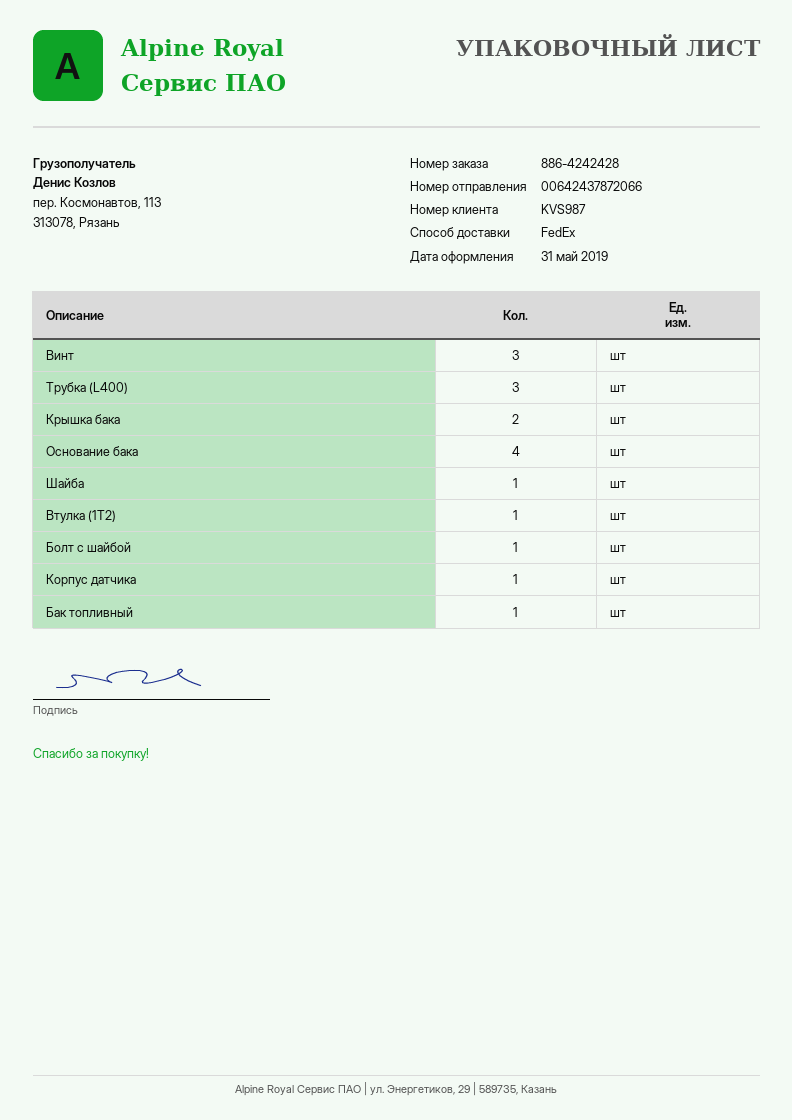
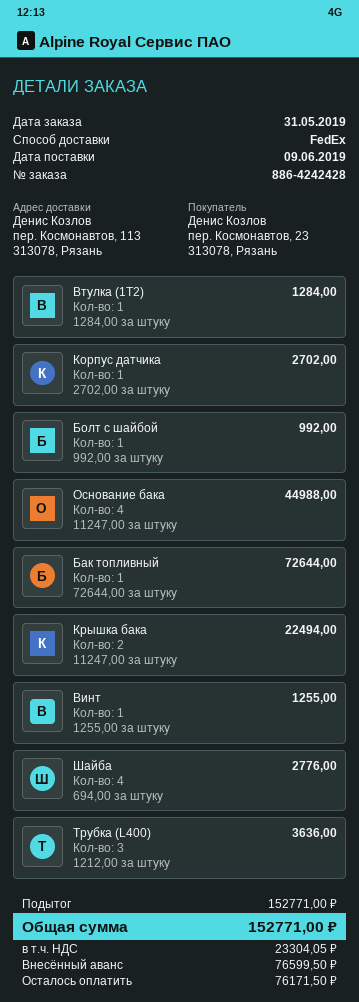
Винт: 3 -> 1
Шайба: 1 -> 4

